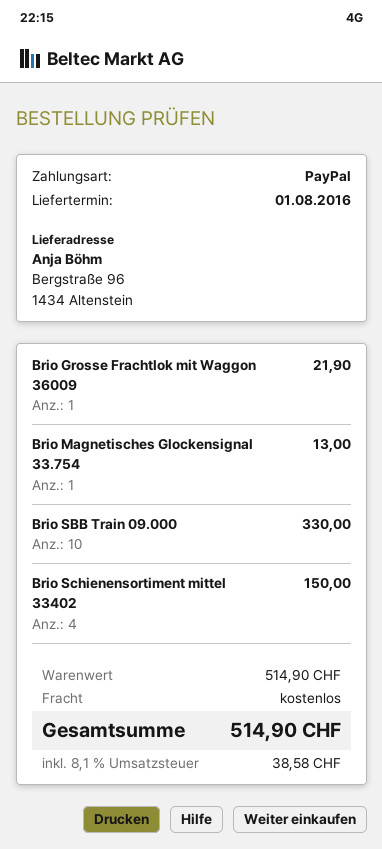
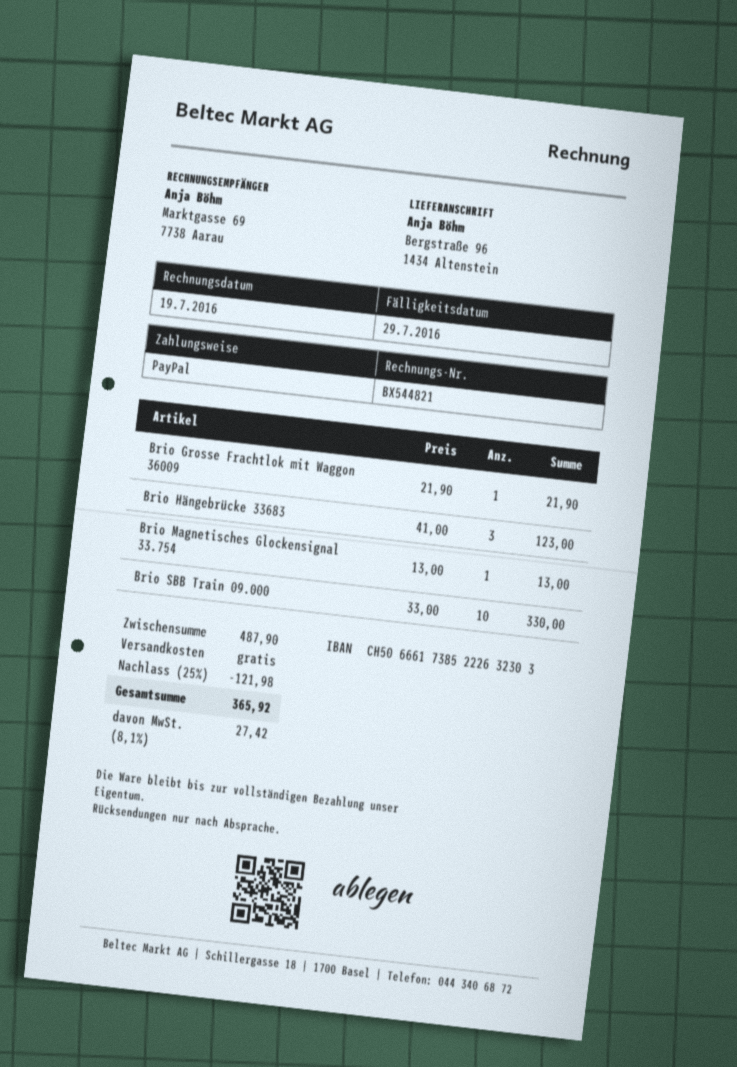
Brio Schienensortiment mittel 33402: 4 for 150.00 -> none
Brio Hängebrücke 33683: none -> 3 for 123.00
subtotal: 514.90 -> 487.90
discount: none -> 25% = 121.98
tax: 8.1% = 38.58 -> 8.1% = 27.42
total: 514.90 -> 365.92

